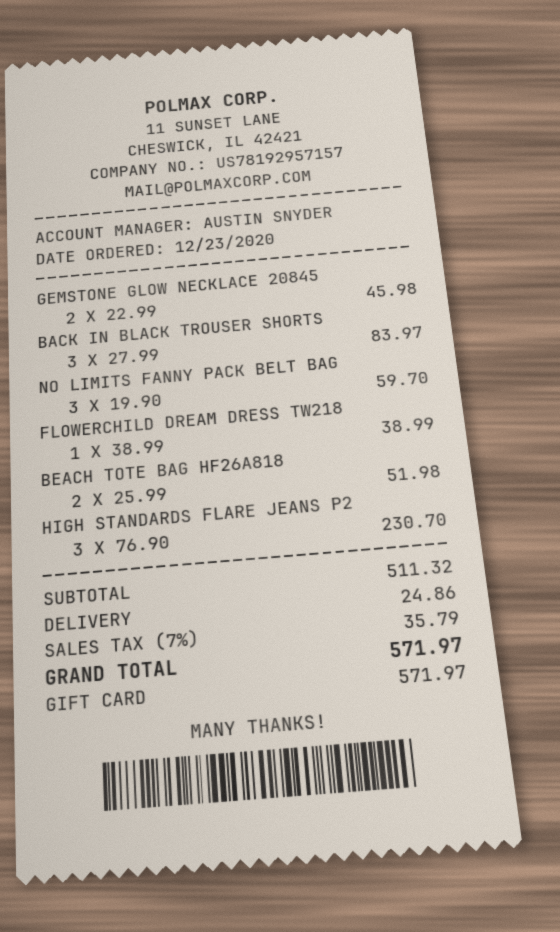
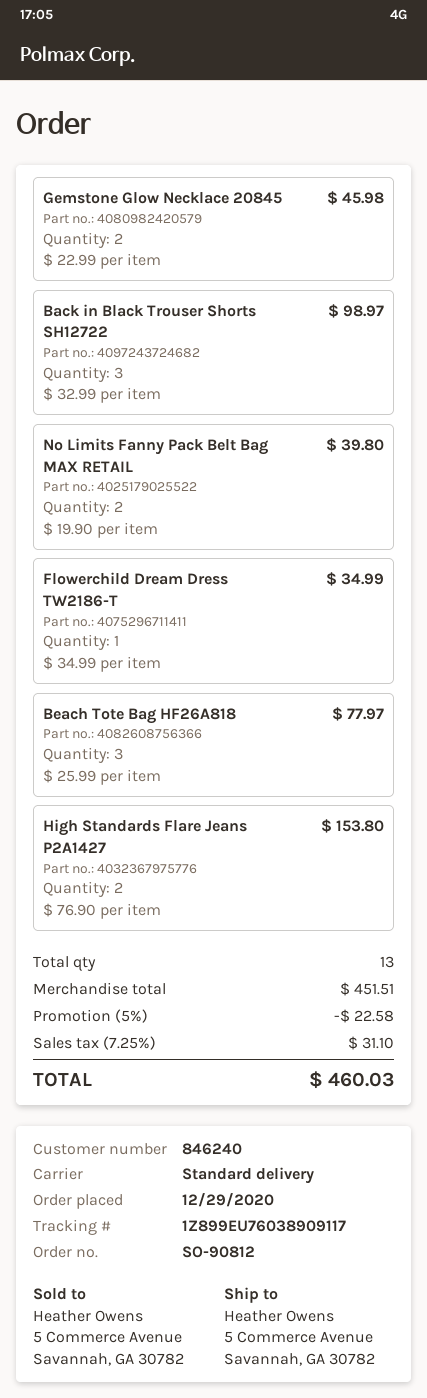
order date: 2020-12-23 -> 2020-12-29
BACK IN BLACK TROUSER SHORTS: 3 x 27.99 = 83.97 -> 3 x 32.99 = 98.97
NO LIMITS FANNY PACK BELT BAG: 3 x 19.90 = 59.70 -> 2 x 19.90 = 39.80
FLOWERCHILD DREAM DRESS TW218: 1 x 38.99 = 38.99 -> 1 x 34.99 = 34.99
BEACH TOTE BAG HF26A818: 2 x 25.99 = 51.98 -> 3 x 25.99 = 77.97
HIGH STANDARDS FLARE JEANS P2: 3 x 76.90 = 230.70 -> 2 x 76.90 = 153.80
subtotal: 511.32 -> 451.51
discount: none -> 5% = 22.58
shipping: 24.86 -> none
tax: 7% = 35.79 -> 7.25% = 31.10
total: 571.97 -> 460.03

